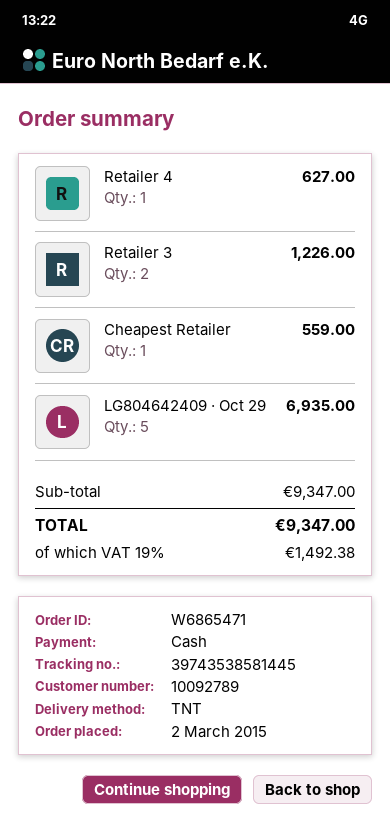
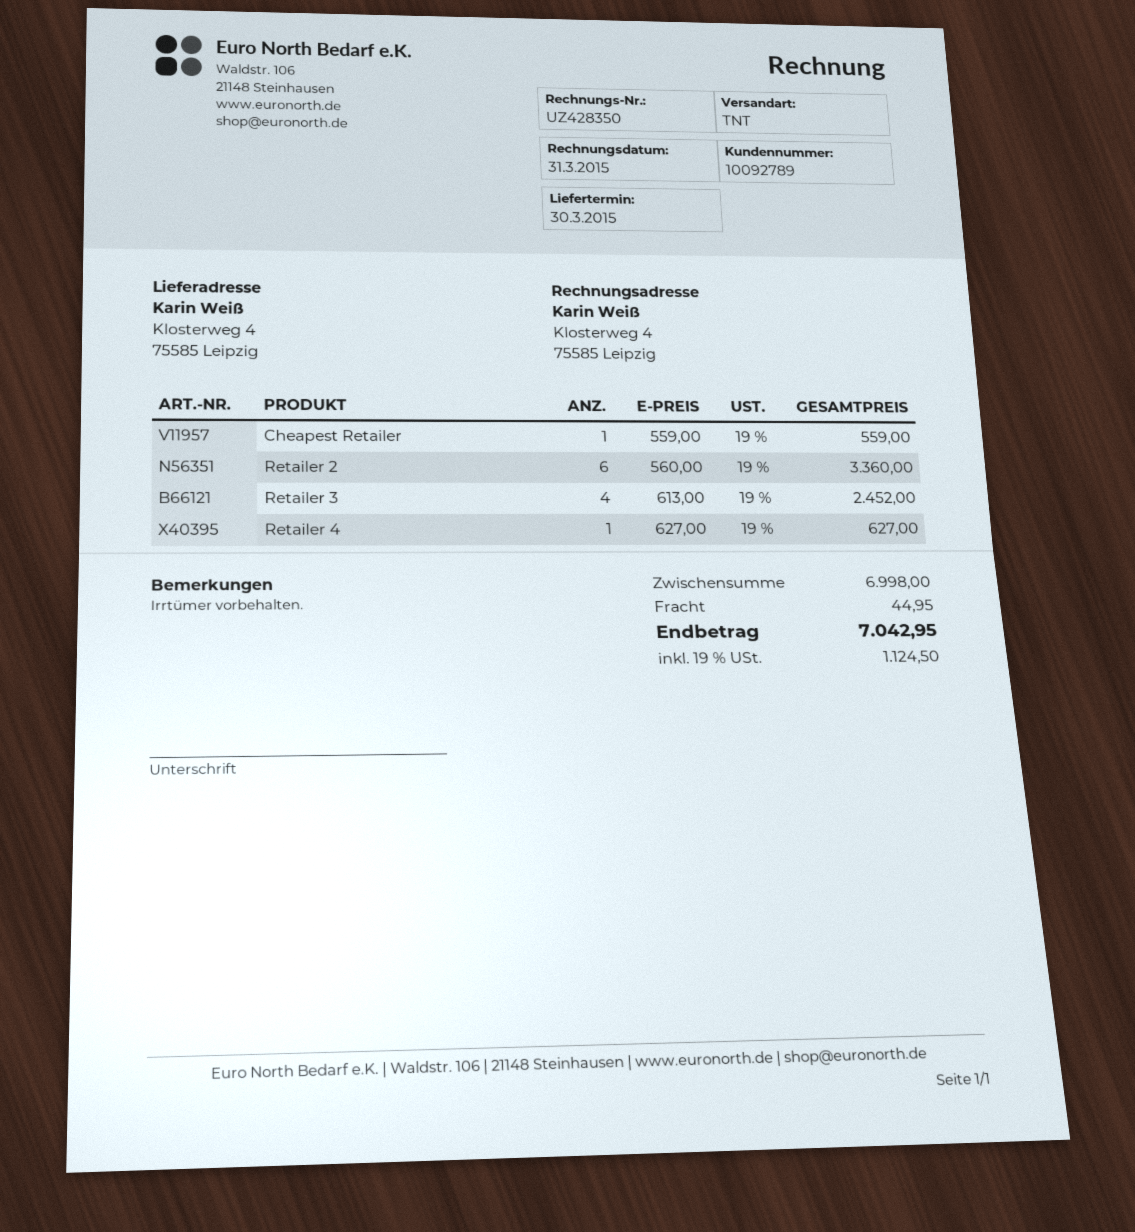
Retailer 3: 2 for 1226.00 -> 4 for 2452.00
LG804642409 · Oct 29: 5 for 6935.00 -> none
Retailer 2: none -> 6 for 3360.00
subtotal: 9347.00 -> 6998.00
shipping: none -> 44.95
tax: 19% = 1492.38 -> 19% = 1124.50
total: 9347.00 -> 7042.95

